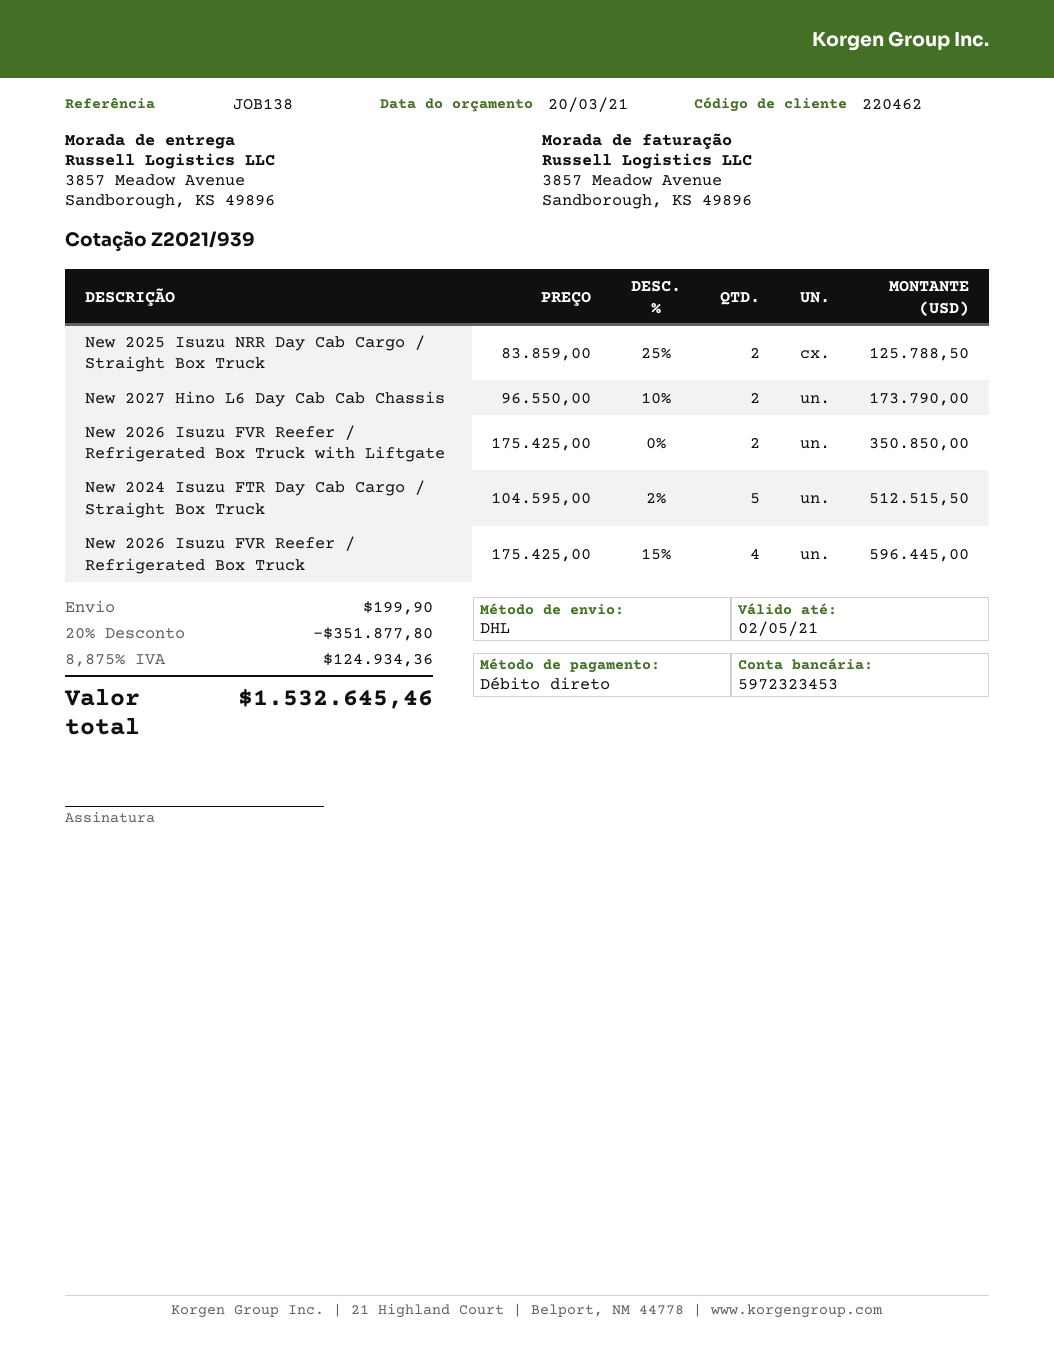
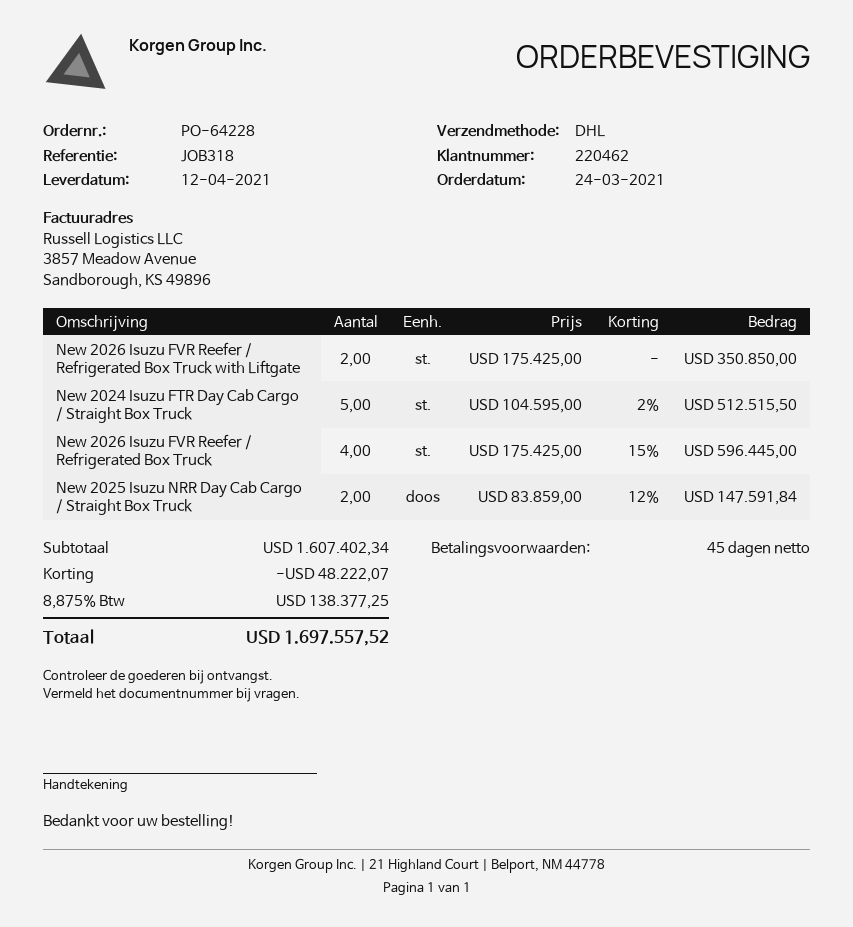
reference: JOB138 -> JOB318
New 2025 Isuzu NRR Day Cab Cargo / Straight Box Truck: 2 x 83859.00 - 25% = 125788.50 -> 2 x 83859.00 - 12% = 147591.84
New 2027 Hino L6 Day Cab Cab Chassis: 2 x 96550.00 - 10% = 173790.00 -> none
discount: 351877.80 -> 48222.07
shipping: 199.90 -> none
tax: 8.875% = 124934.36 -> 8.875% = 138377.25
total: 1532645.46 -> 1697557.52

